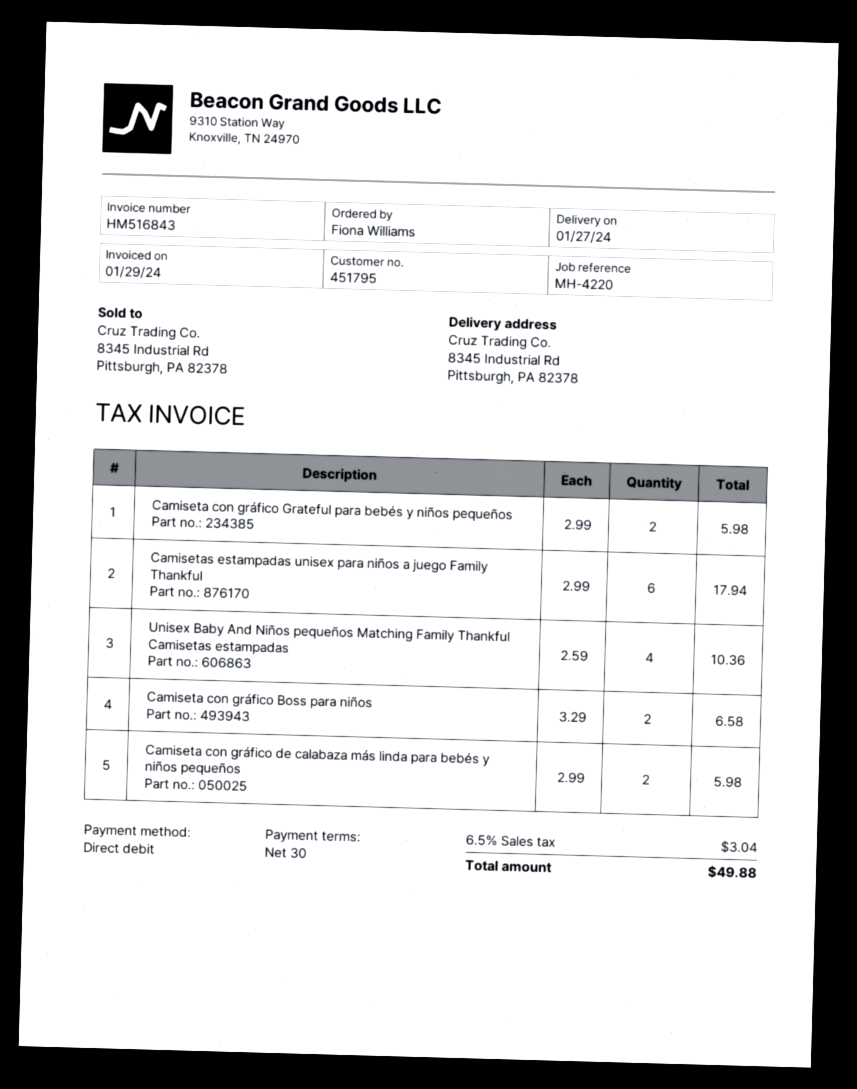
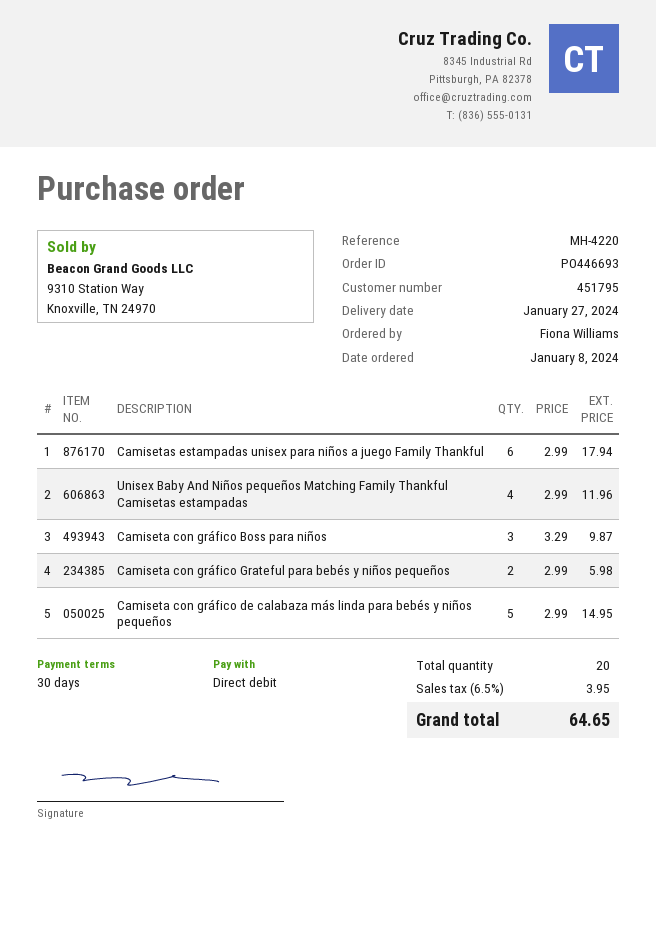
Unisex Baby And Niños pequeños Matching Family Thankful Camisetas estampadas: 4 x 2.59 = 10.36 -> 4 x 2.99 = 11.96
Camiseta con gráfico Boss para niños: 2 x 3.29 = 6.58 -> 3 x 3.29 = 9.87
Camiseta con gráfico de calabaza más linda para bebés y niños pequeños: 2 x 2.99 = 5.98 -> 5 x 2.99 = 14.95
tax: 6.5% = 3.04 -> 6.5% = 3.95
total: 49.88 -> 64.65

